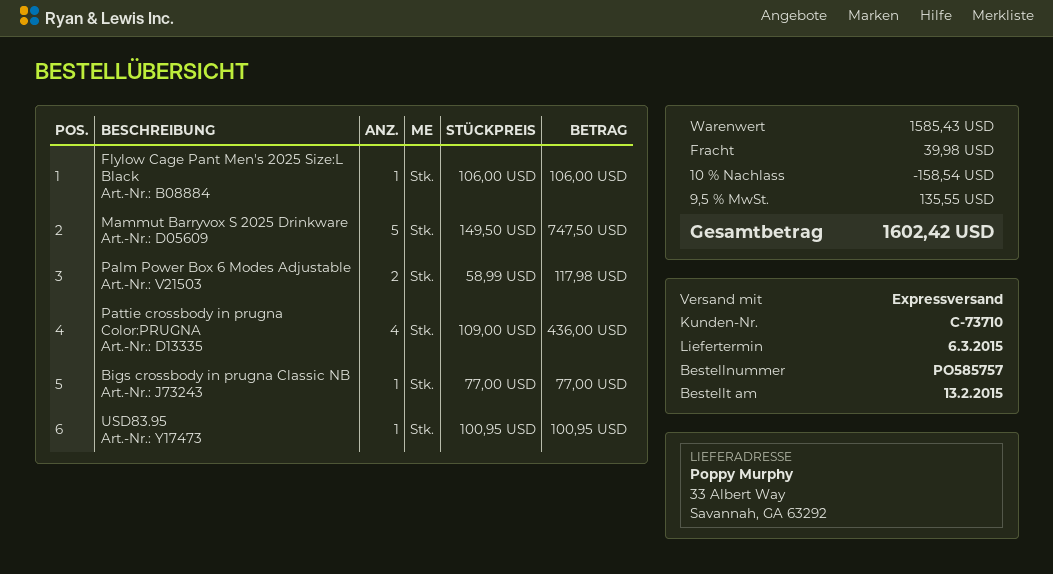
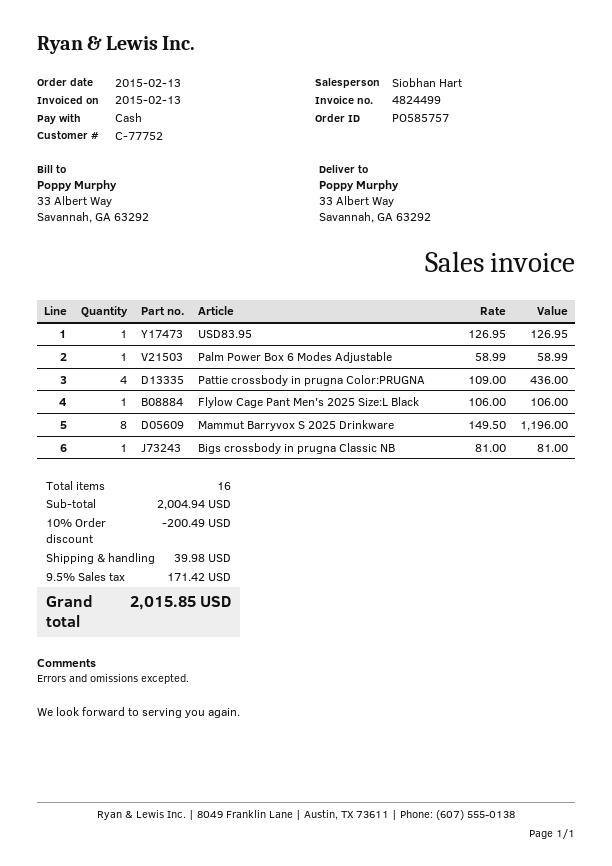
customer number: C-73710 -> C-77752
Mammut Barryvox S 2025 Drinkware: 5 x 149.50 = 747.50 -> 8 x 149.50 = 1196.00
Palm Power Box 6 Modes Adjustable: 2 x 58.99 = 117.98 -> 1 x 58.99 = 58.99
Bigs crossbody in prugna Classic NB: 1 x 77.00 = 77.00 -> 1 x 81.00 = 81.00
USD83.95: 1 x 100.95 = 100.95 -> 1 x 126.95 = 126.95
subtotal: 1585.43 -> 2004.94
discount: 10% = 158.54 -> 10% = 200.49
tax: 9.5% = 135.55 -> 9.5% = 171.42
total: 1602.42 -> 2015.85

